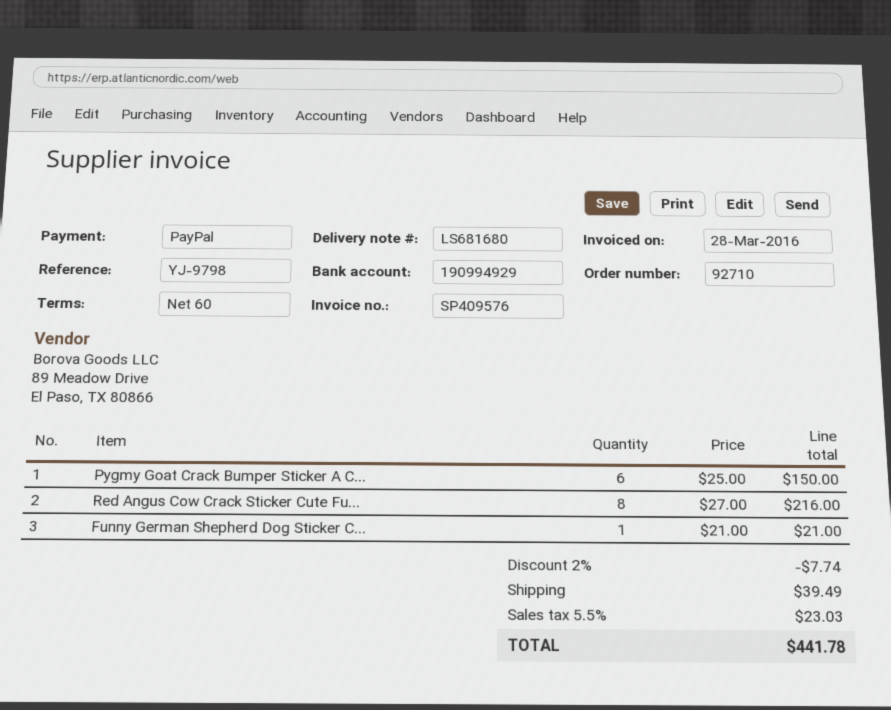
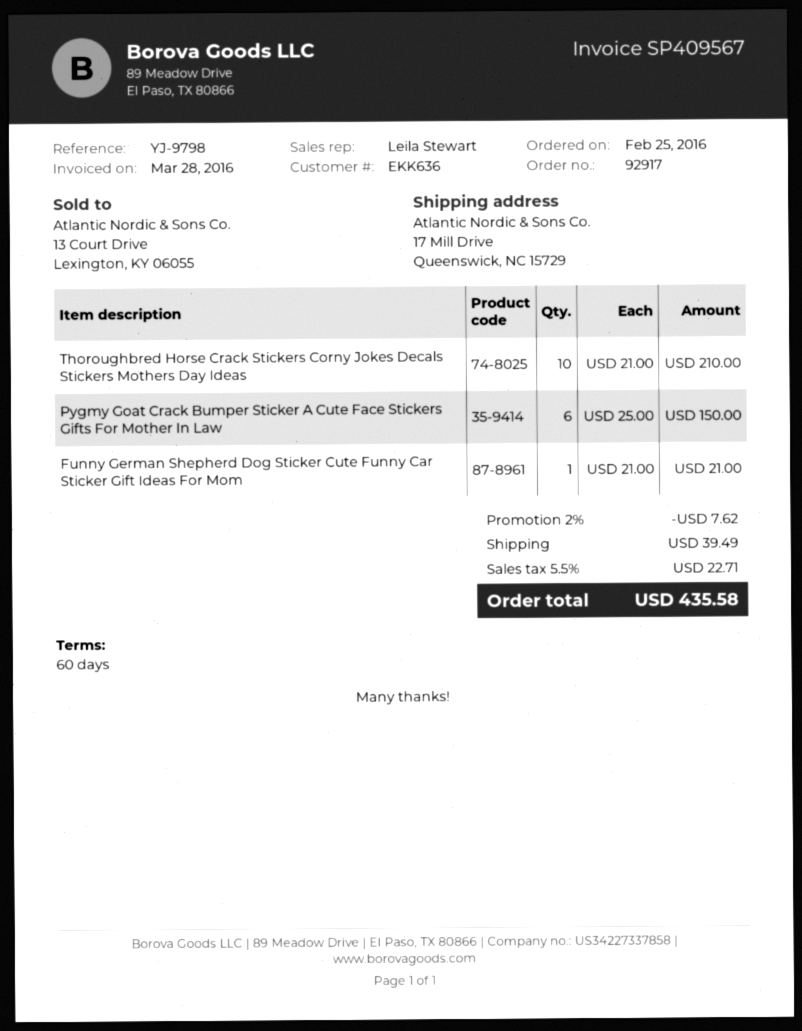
order number: 92710 -> 92917
invoice number: SP409576 -> SP409567
Red Angus Cow Crack Sticker Cute Fu...: 8 x 27.00 = 216.00 -> none
Thoroughbred Horse Crack Stickers Corny Jokes Decals Stickers Mothers Day Ideas: none -> 10 x 21.00 = 210.00
discount: 2% = 7.74 -> 2% = 7.62
tax: 5.5% = 23.03 -> 5.5% = 22.71
total: 441.78 -> 435.58

